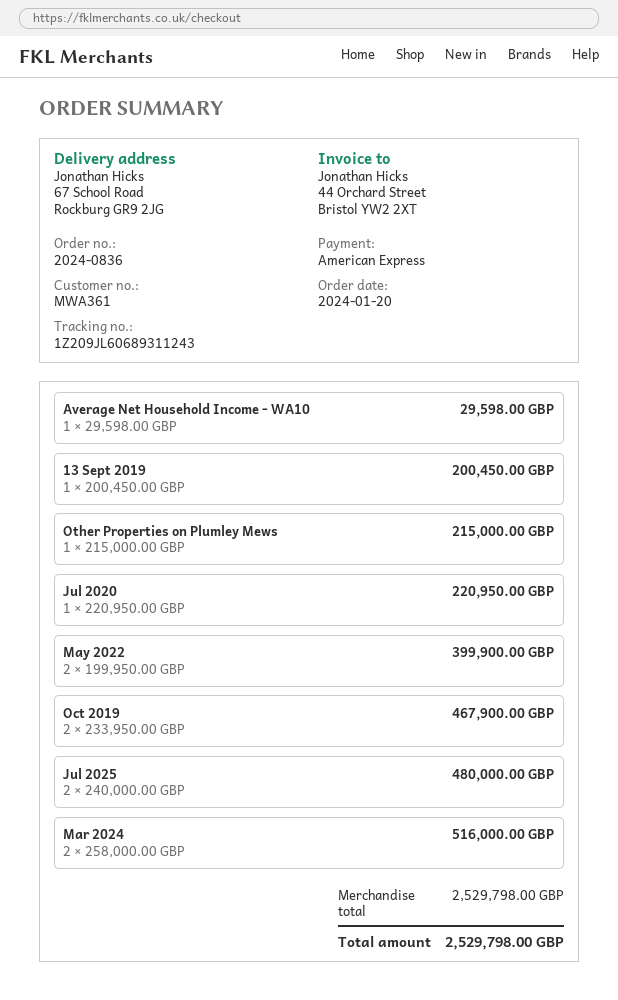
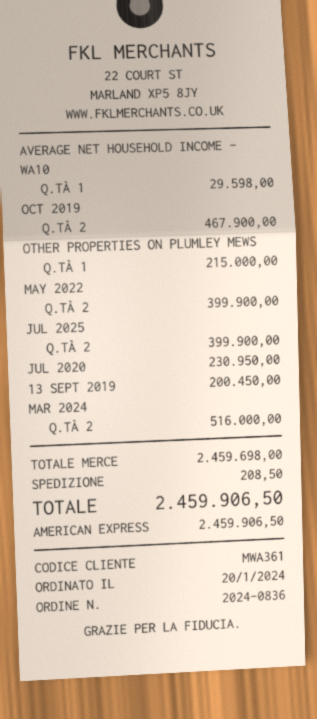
Jul 2020: 1 for 220950.00 -> 1 for 230950.00
Jul 2025: 2 for 480000.00 -> 2 for 399900.00
subtotal: 2529798.00 -> 2459698.00
shipping: none -> 208.50
total: 2529798.00 -> 2459906.50

